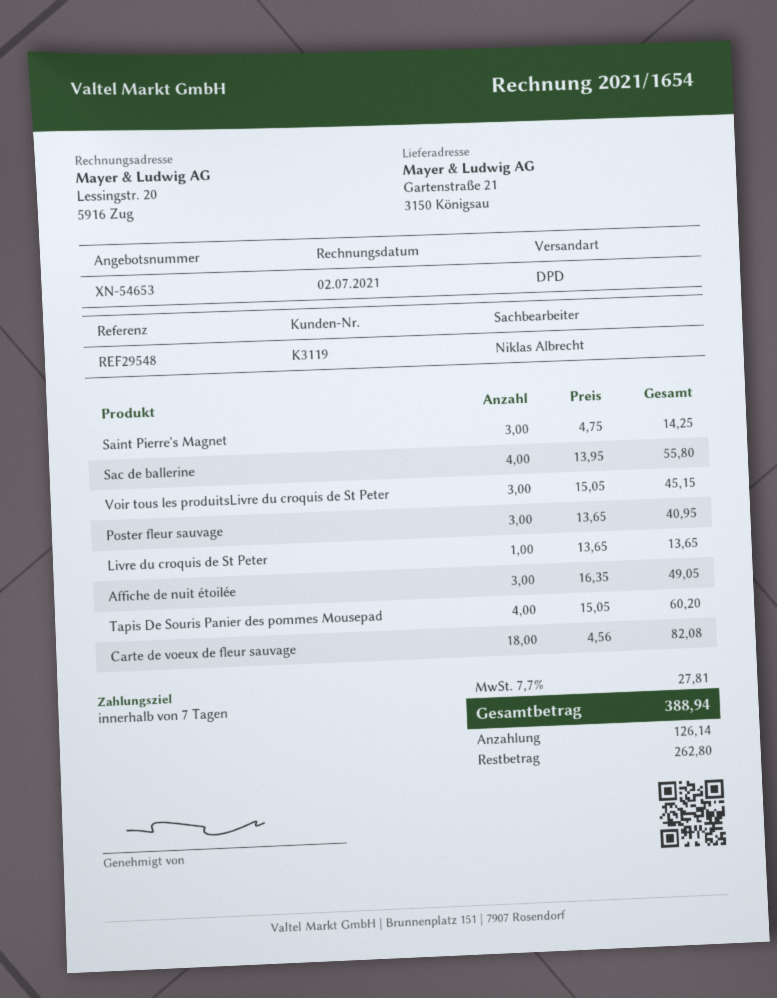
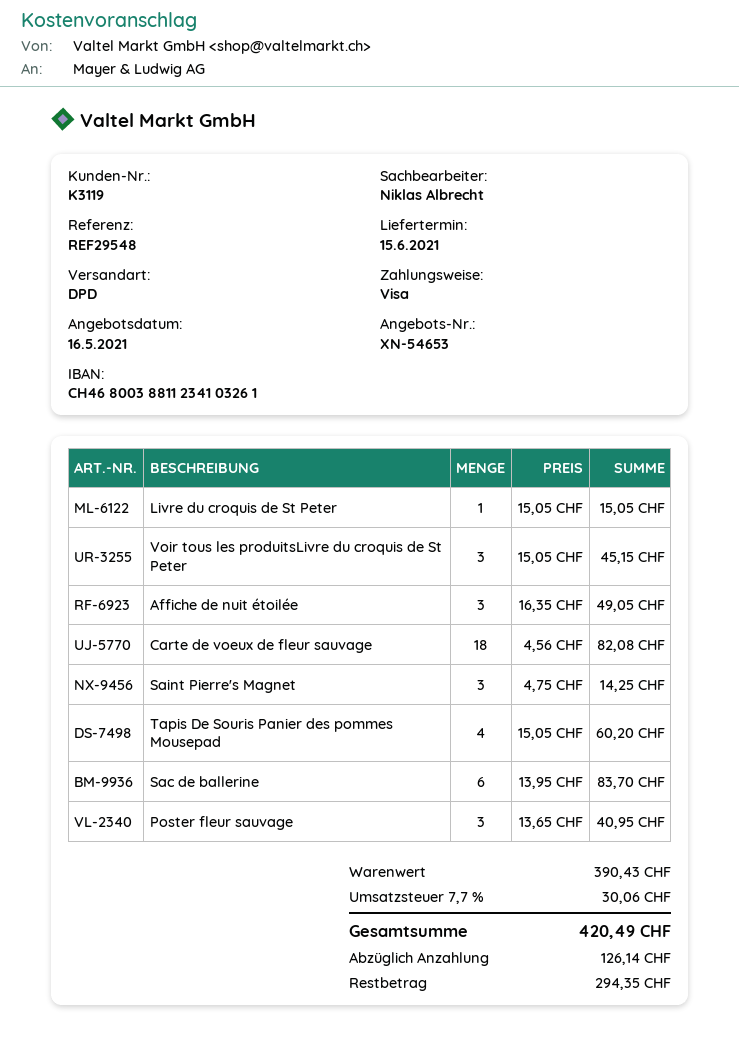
Sac de ballerine: 4 x 13.95 = 55.80 -> 6 x 13.95 = 83.70
Livre du croquis de St Peter: 1 x 13.65 = 13.65 -> 1 x 15.05 = 15.05
tax: 7.7% = 27.81 -> 7.7% = 30.06
total: 388.94 -> 420.49
balance: 262.80 -> 294.35

